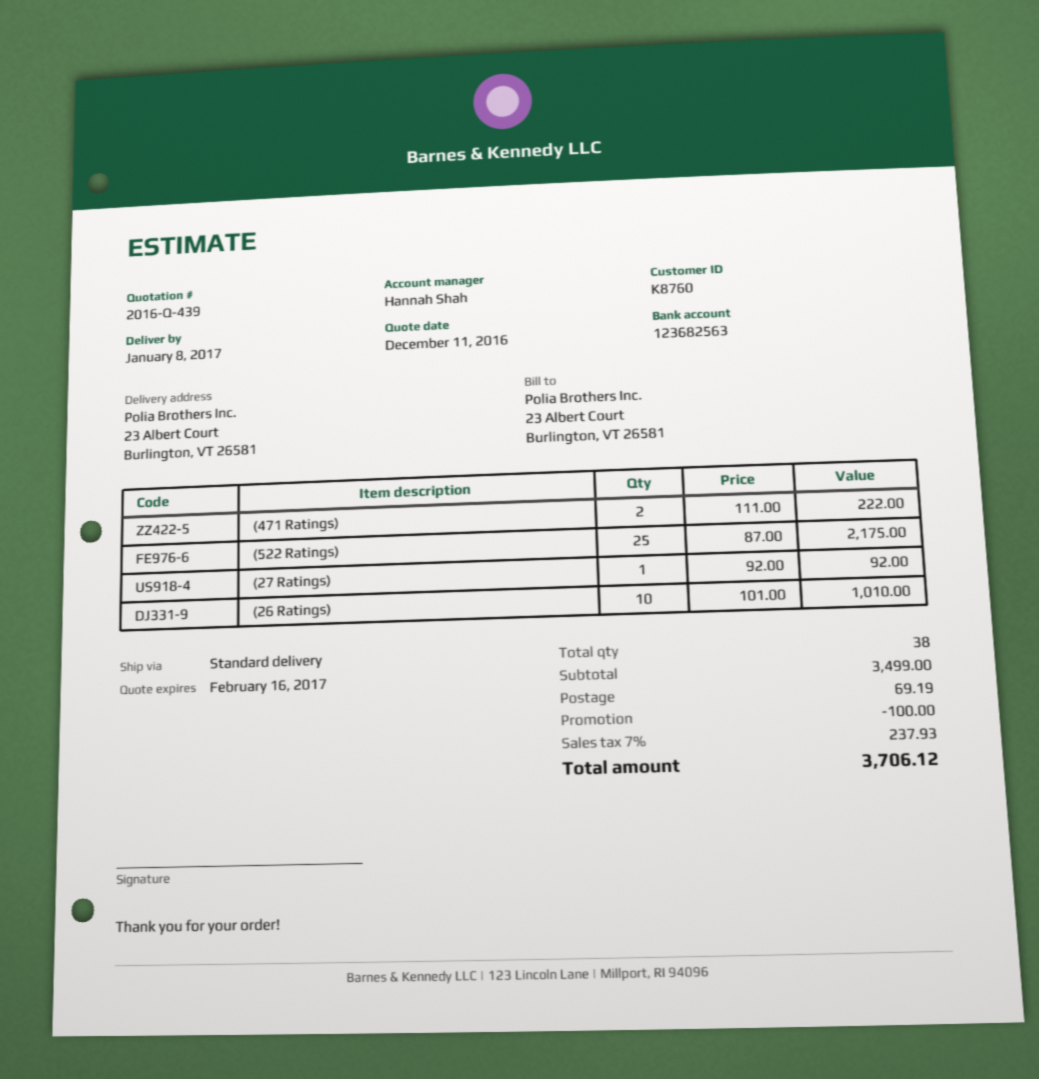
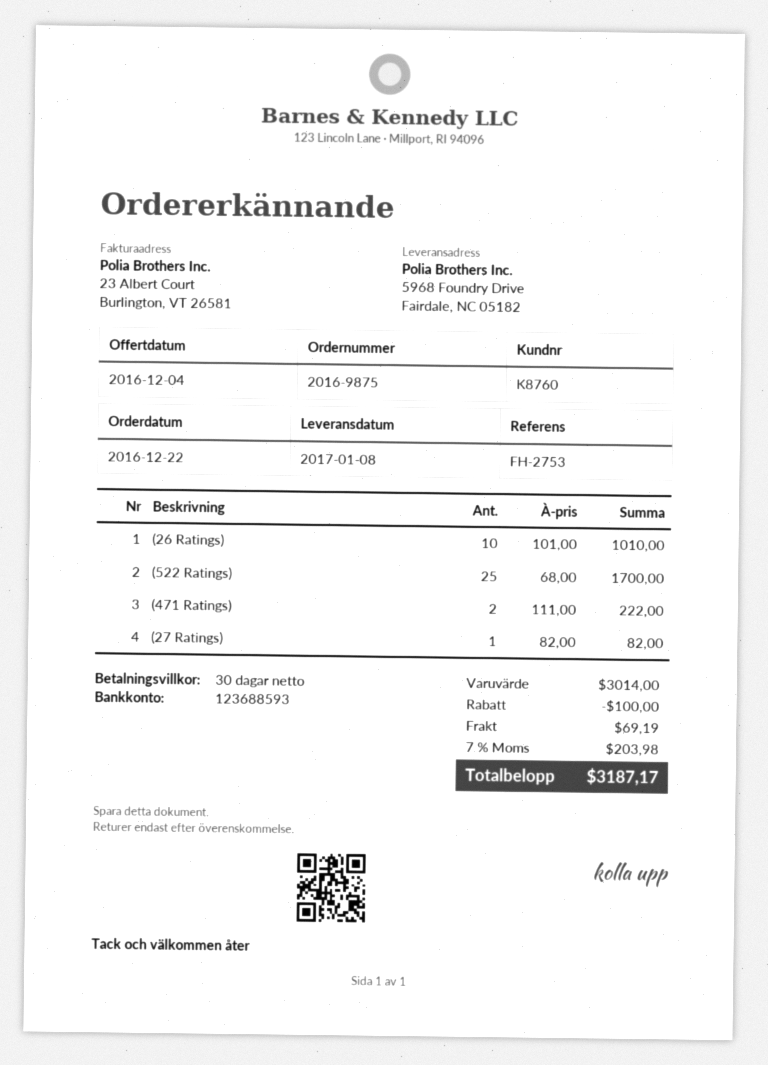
quote date: 2016-12-11 -> 2016-12-04
bank account: 123682563 -> 123688593
ship to: 23 Albert Court, Burlington, VT 26581 -> 5968 Foundry Drive, Fairdale, NC 05182
(522 Ratings): 25 x 87.00 = 2175.00 -> 25 x 68.00 = 1700.00
(27 Ratings): 1 x 92.00 = 92.00 -> 1 x 82.00 = 82.00
subtotal: 3499.00 -> 3014.00
tax: 7% = 237.93 -> 7% = 203.98
total: 3706.12 -> 3187.17

